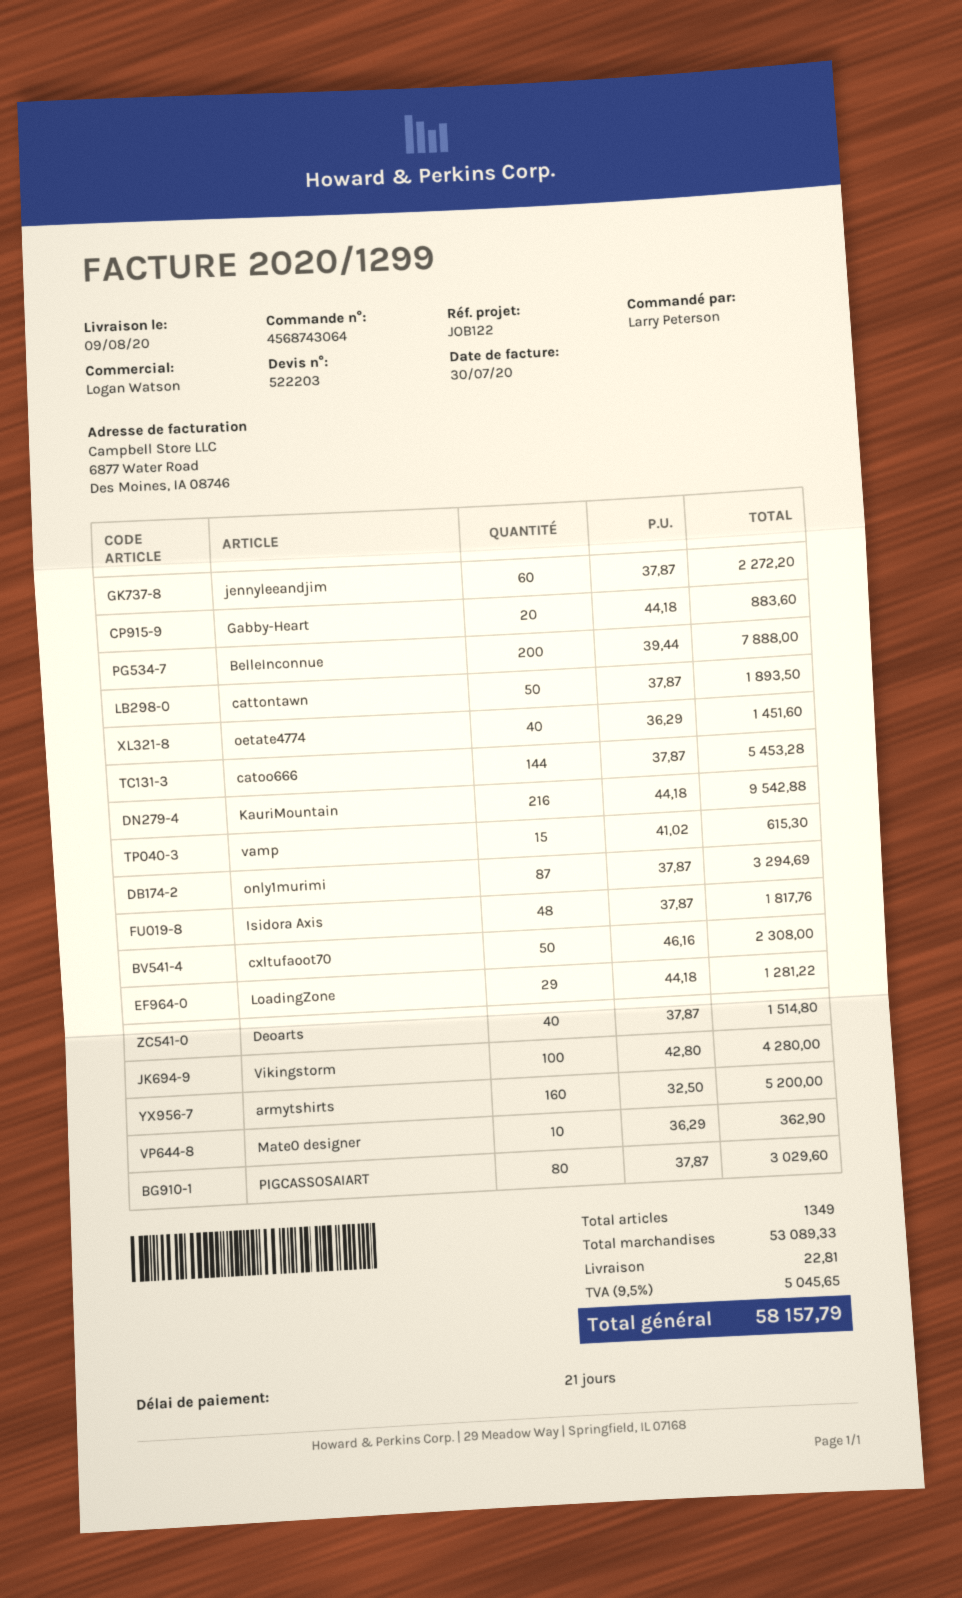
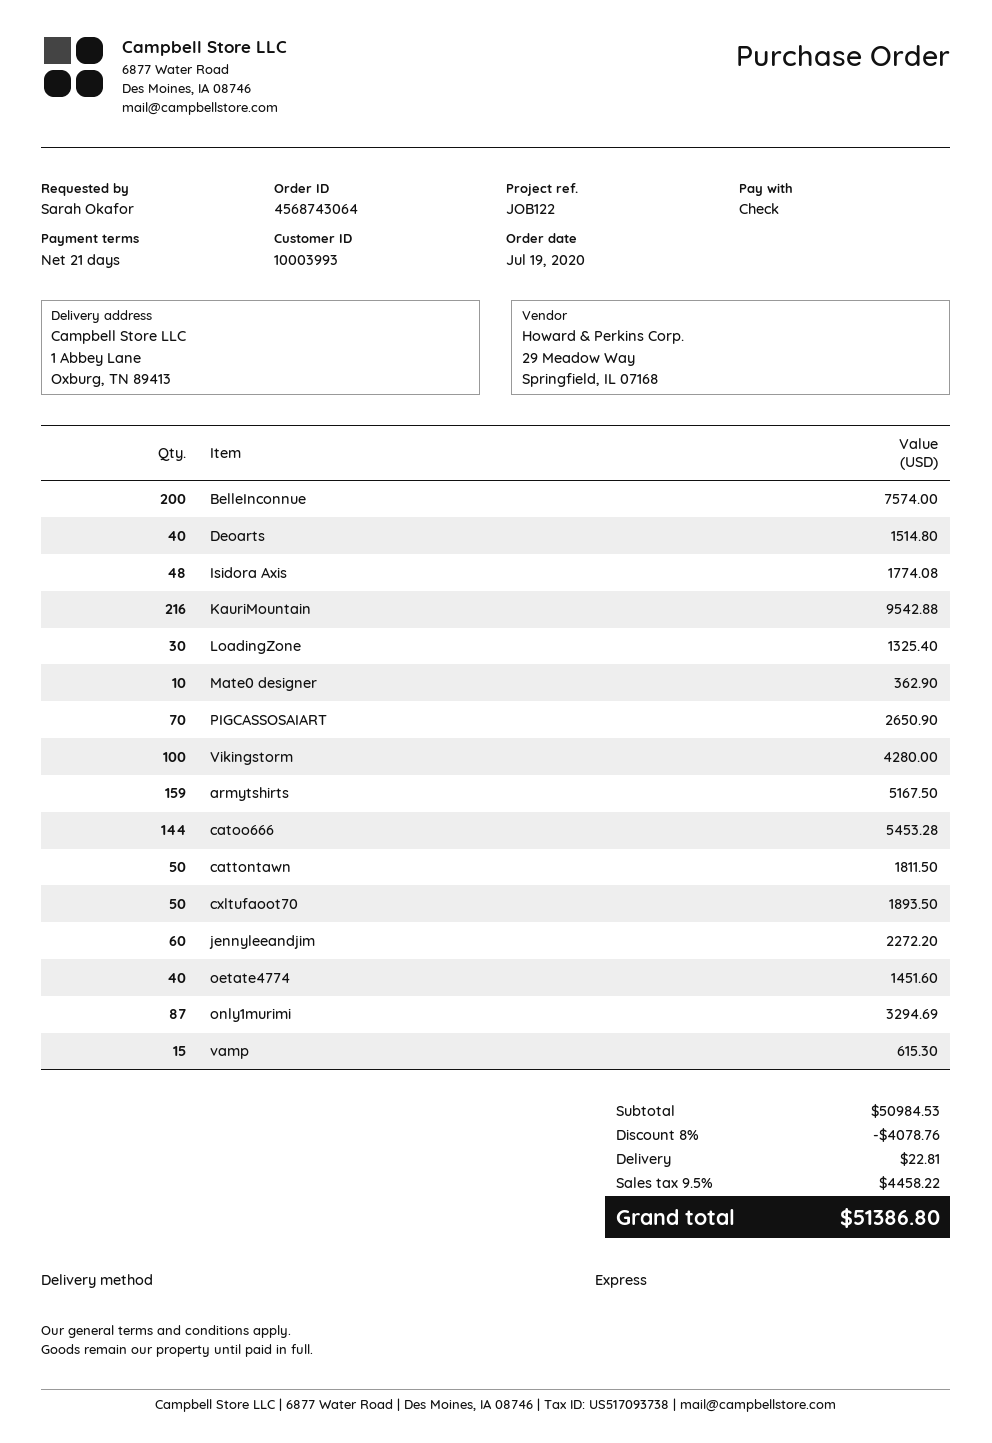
ordered by: Larry Peterson -> Sarah Okafor
Gabby-Heart: 20 for 883.60 -> none
BelleInconnue: 200 for 7888.00 -> 200 for 7574.00
cattontawn: 50 for 1893.50 -> 50 for 1811.50
Isidora Axis: 48 for 1817.76 -> 48 for 1774.08
cxltufaoot70: 50 for 2308.00 -> 50 for 1893.50
LoadingZone: 29 for 1281.22 -> 30 for 1325.40
armytshirts: 160 for 5200.00 -> 159 for 5167.50
PIGCASSOSAIART: 80 for 3029.60 -> 70 for 2650.90
subtotal: 53089.33 -> 50984.53
discount: none -> 8% = 4078.76
tax: 9.5% = 5045.65 -> 9.5% = 4458.22
total: 58157.79 -> 51386.80

